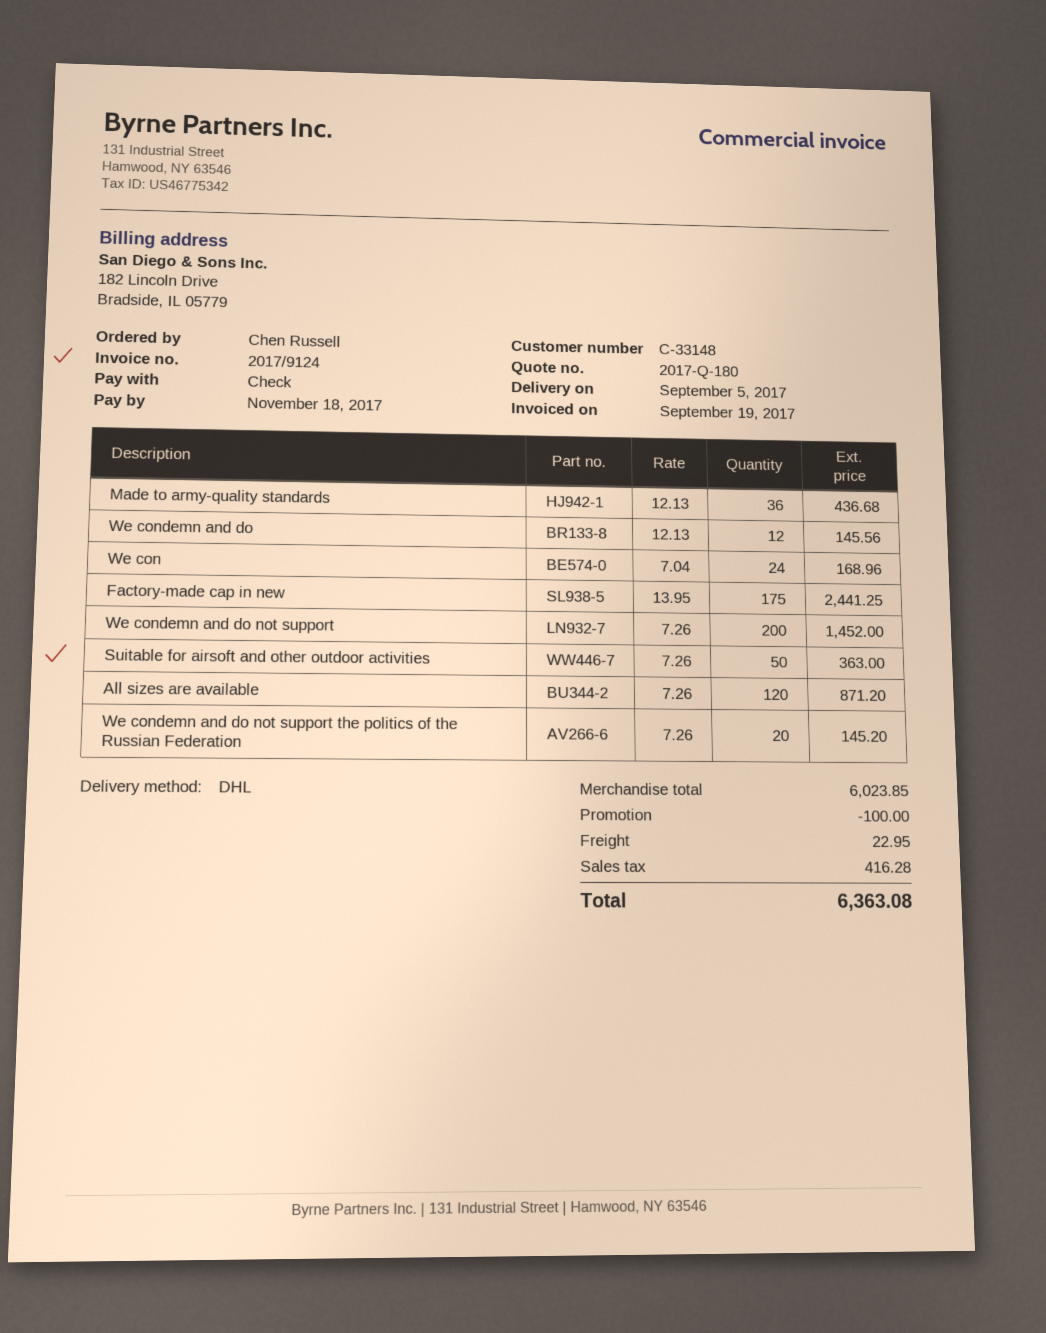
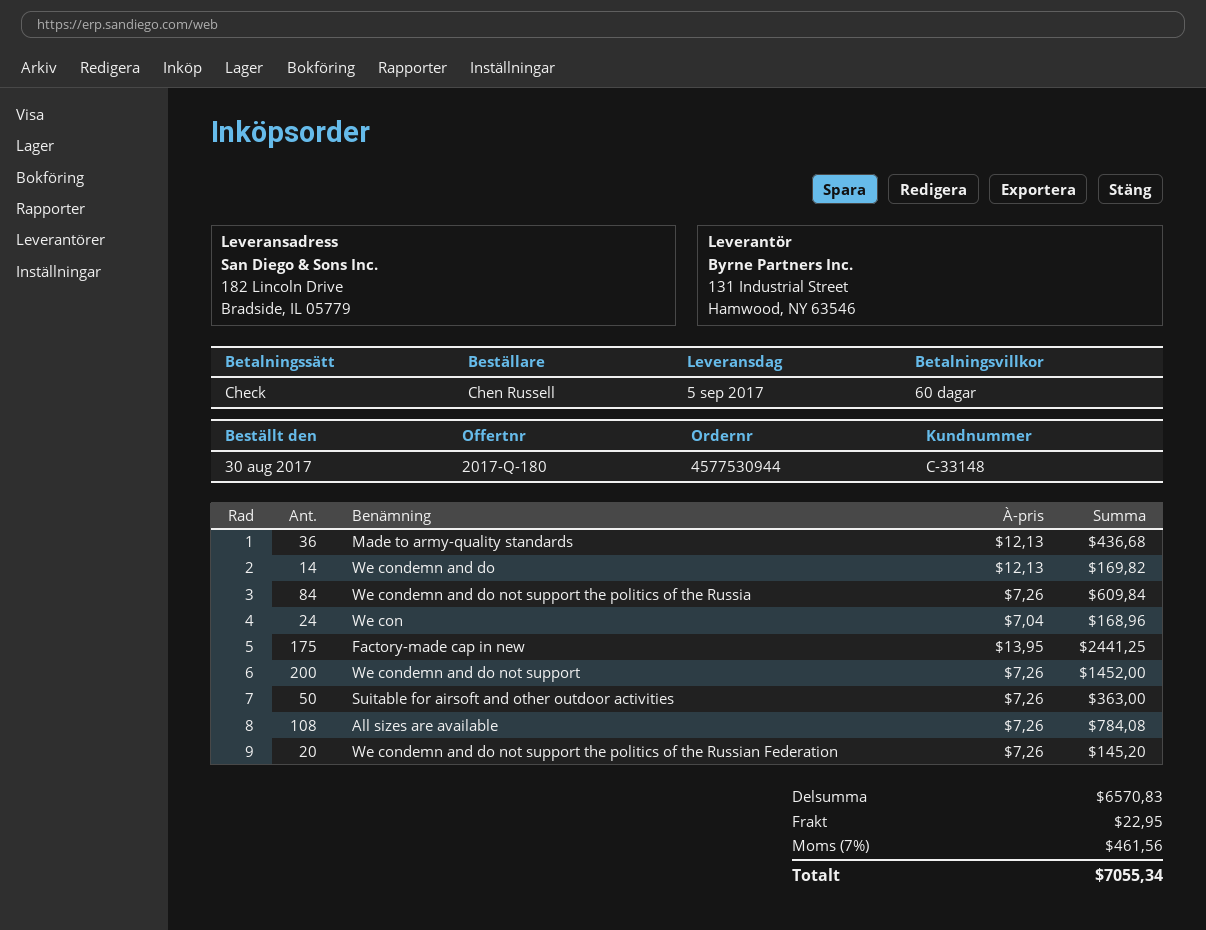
We condemn and do: 12 x 12.13 = 145.56 -> 14 x 12.13 = 169.82
All sizes are available: 120 x 7.26 = 871.20 -> 108 x 7.26 = 784.08
We condemn and do not support the politics of the Russia: none -> 84 x 7.26 = 609.84
subtotal: 6023.85 -> 6570.83
discount: 100.00 -> none
tax: 416.28 -> 461.56
total: 6363.08 -> 7055.34

